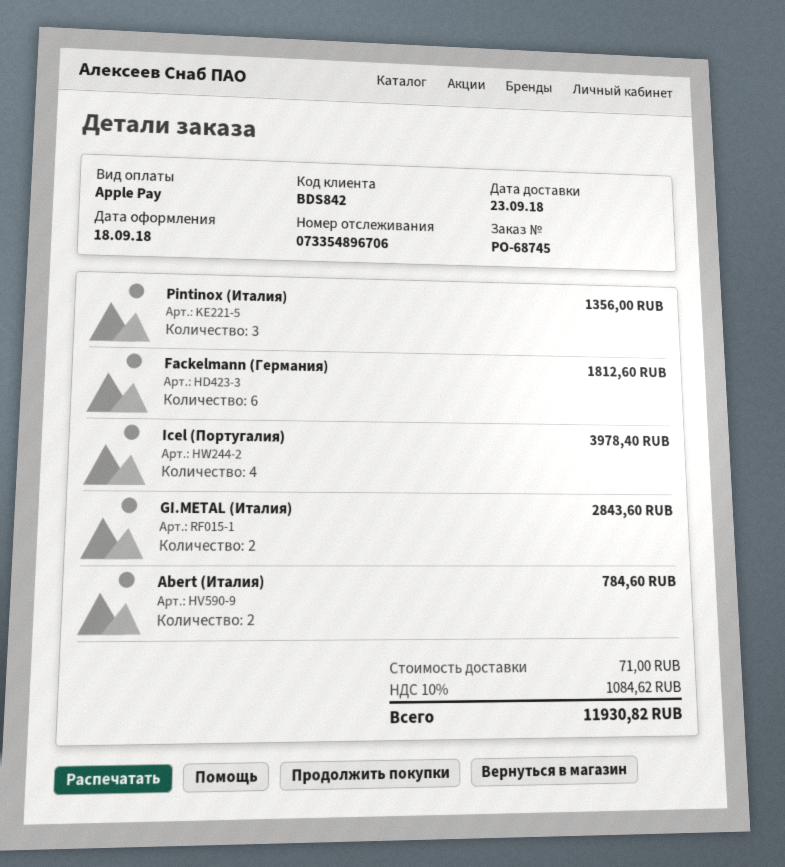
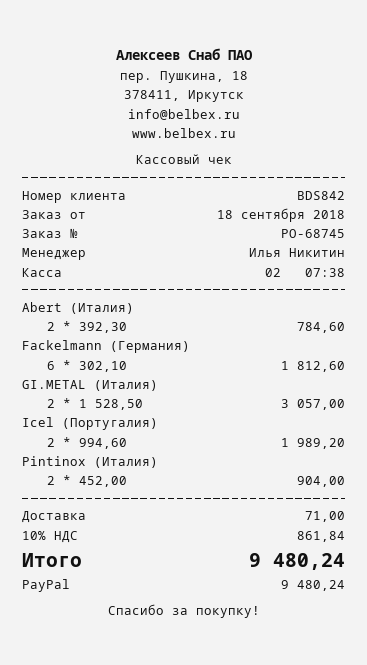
payment method: Apple Pay -> PayPal
Pintinox (Италия): 3 for 1356.00 -> 2 for 904.00
Icel (Португалия): 4 for 3978.40 -> 2 for 1989.20
GI.METAL (Италия): 2 for 2843.60 -> 2 for 3057.00
tax: 10% = 1084.62 -> 10% = 861.84
total: 11930.82 -> 9480.24

